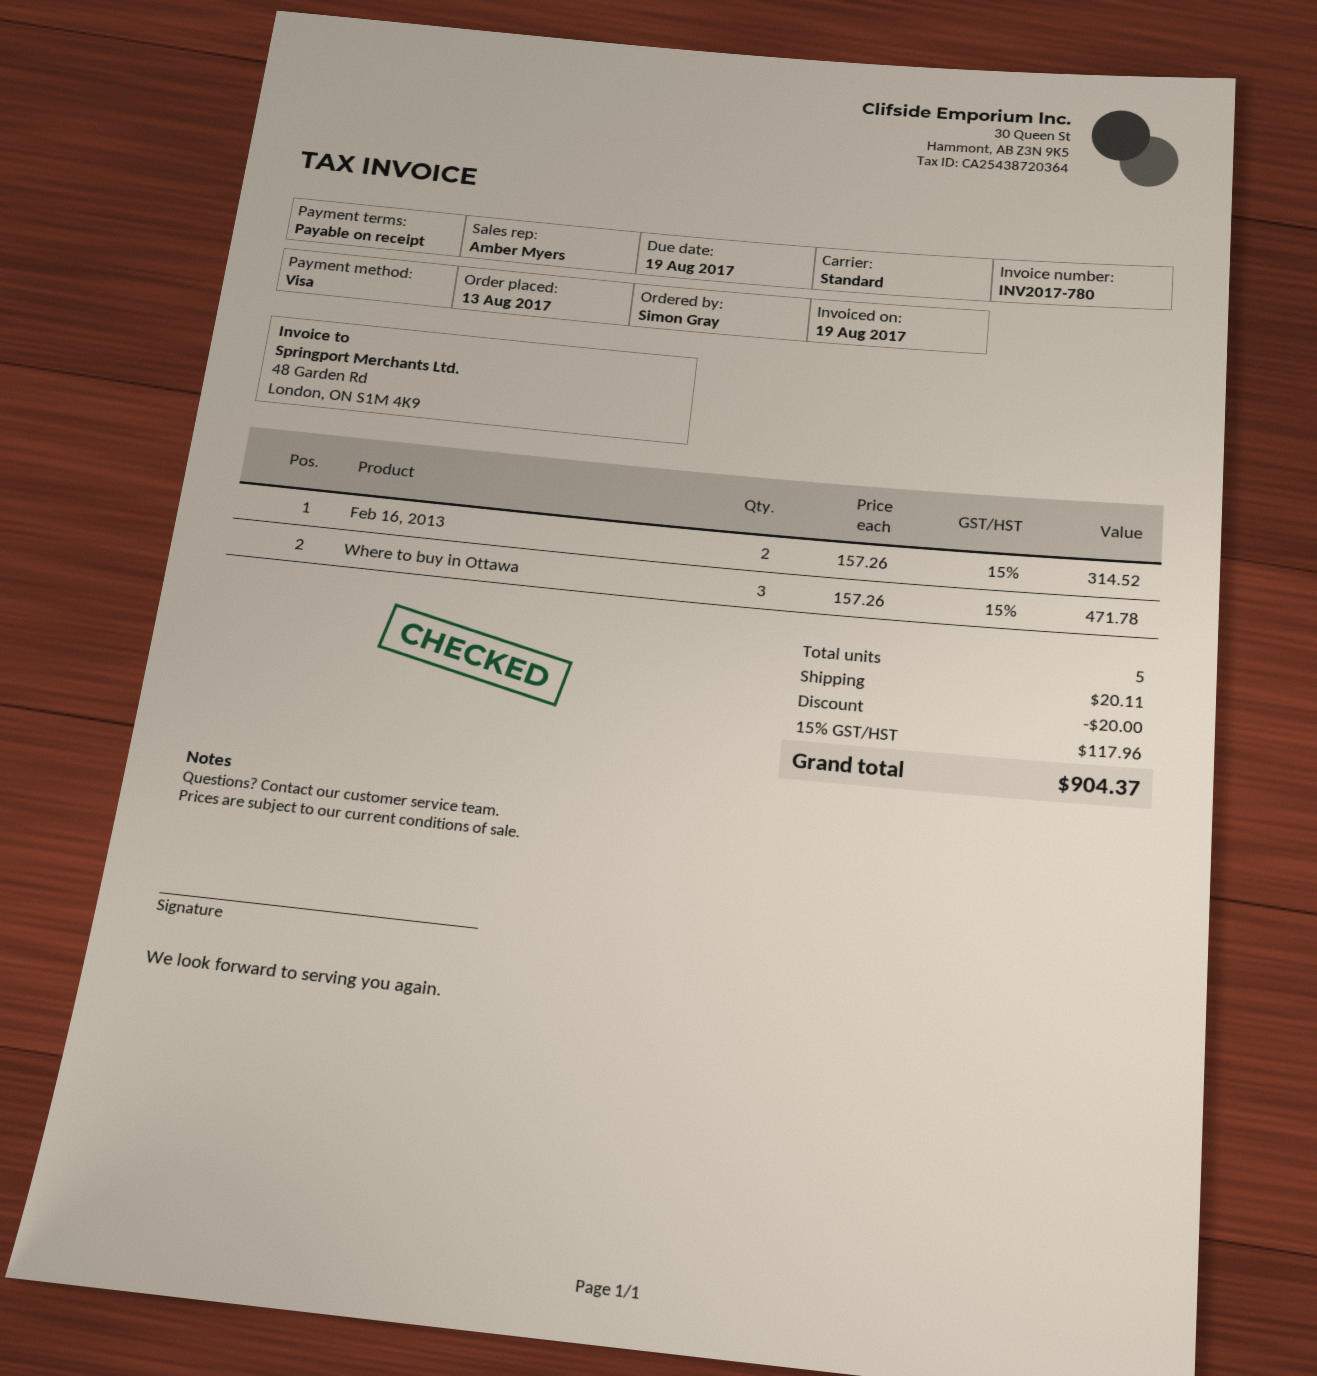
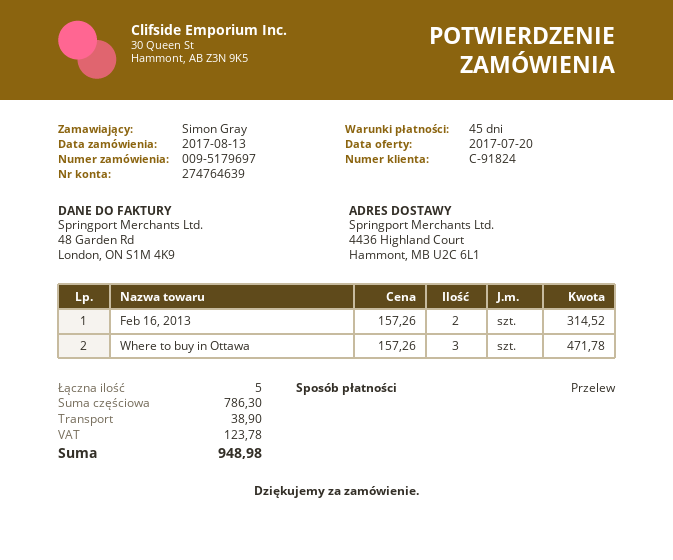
payment terms: on receipt -> 45 days
payment method: Visa -> bank transfer
discount: 20.00 -> none
shipping: 20.11 -> 38.90
tax: 117.96 -> 123.78
total: 904.37 -> 948.98

